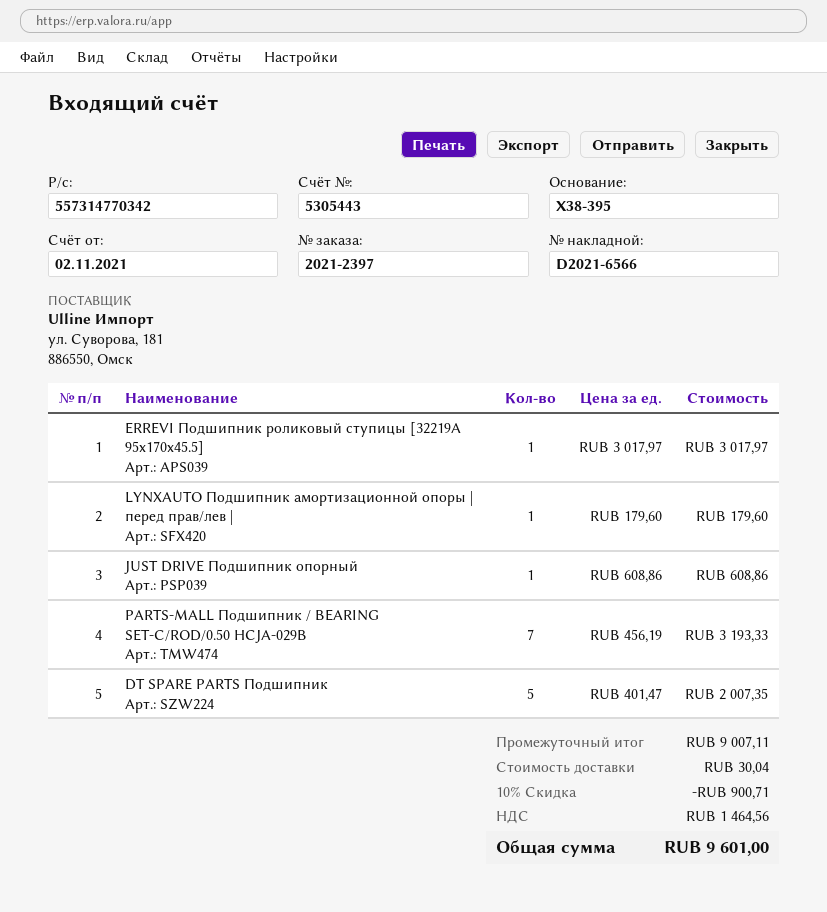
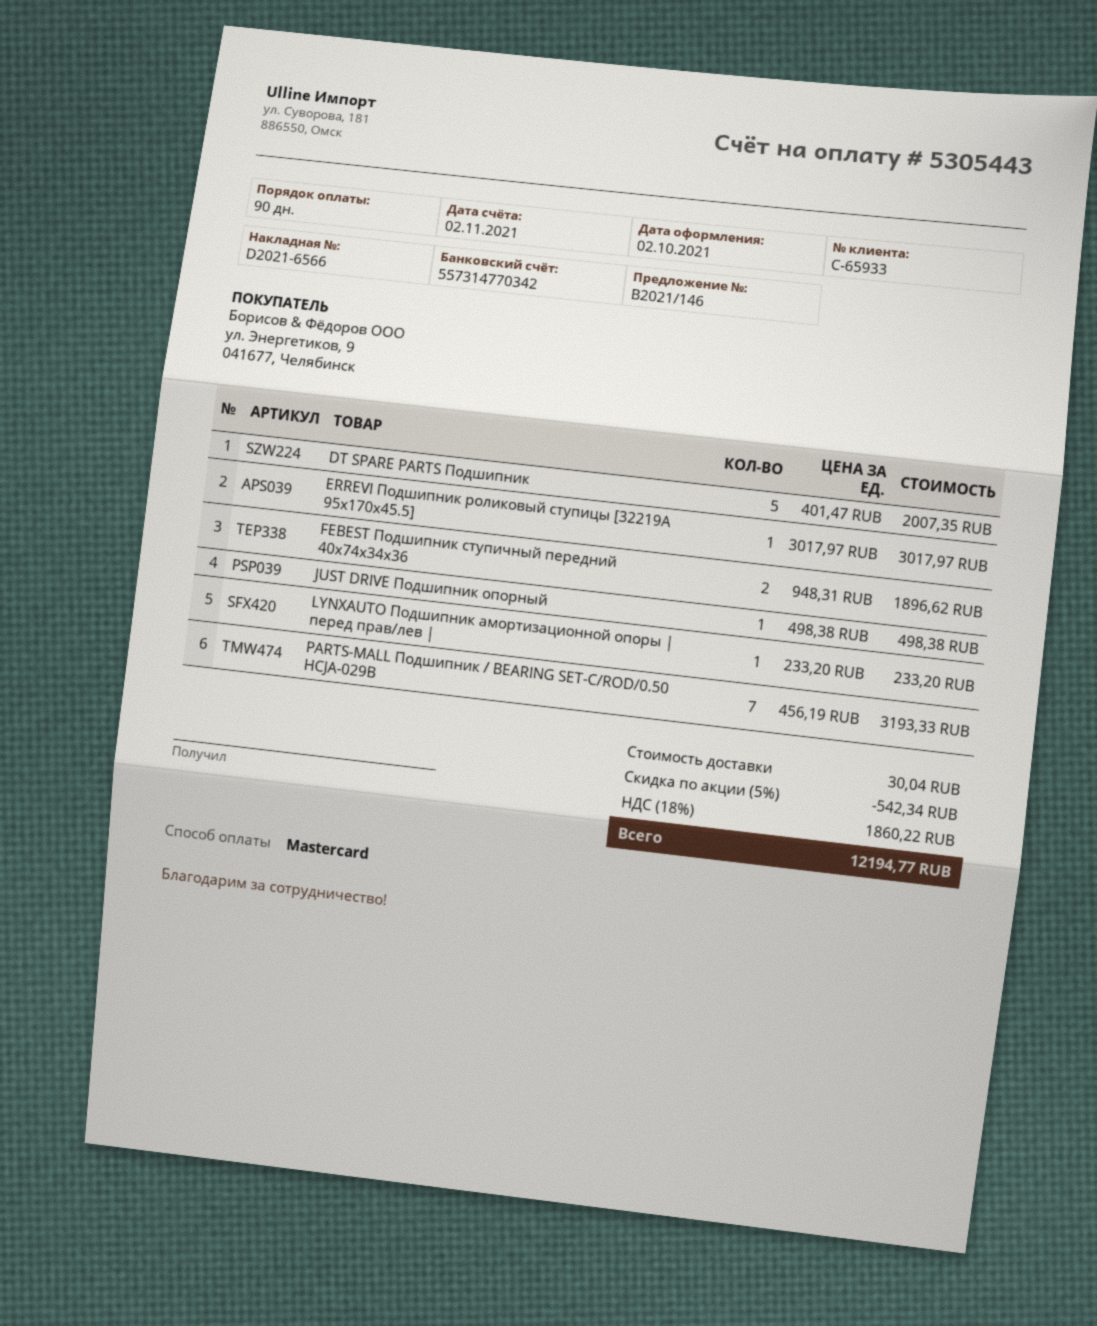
LYNXAUTO Подшипник амортизационной опоры | перед прав/лев |: 1 x 179.60 = 179.60 -> 1 x 233.20 = 233.20
JUST DRIVE Подшипник опорный: 1 x 608.86 = 608.86 -> 1 x 498.38 = 498.38
FEBEST Подшипник ступичный передний 40x74x34x36: none -> 2 x 948.31 = 1896.62
discount: 10% = 900.71 -> 5% = 542.34
tax: 1464.56 -> 1860.22
total: 9601.00 -> 12194.77

